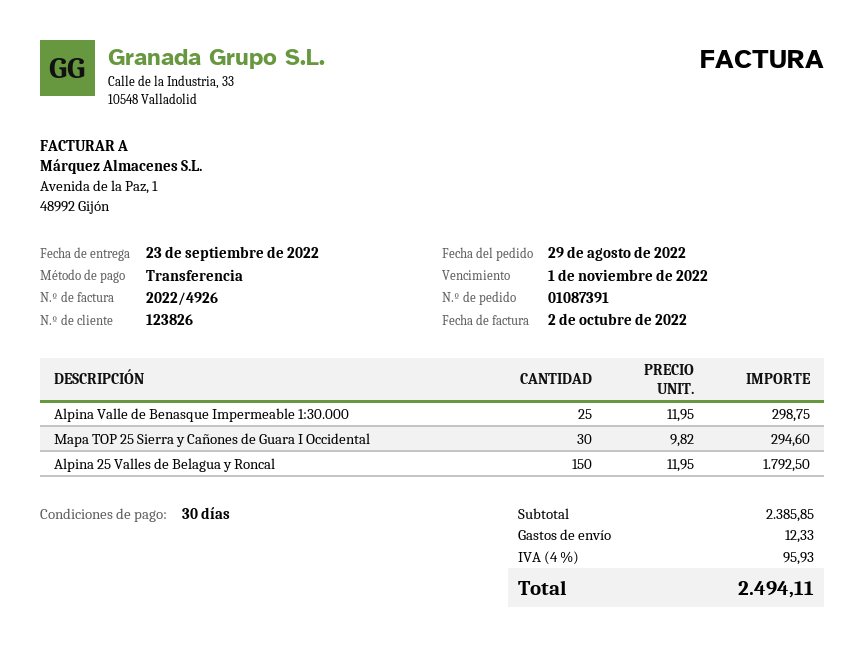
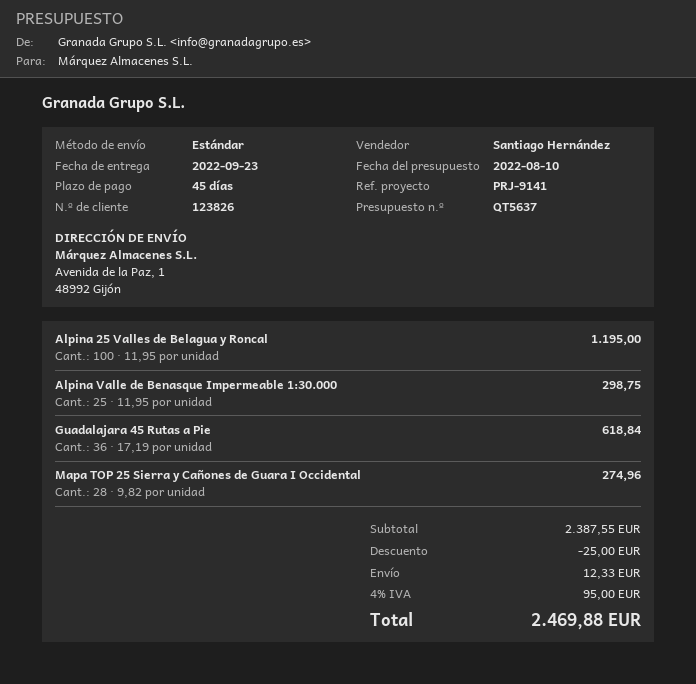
payment terms: 30 days -> 45 days
Mapa TOP 25 Sierra y Cañones de Guara I Occidental: 30 x 9.82 = 294.60 -> 28 x 9.82 = 274.96
Alpina 25 Valles de Belagua y Roncal: 150 x 11.95 = 1792.50 -> 100 x 11.95 = 1195.00
Guadalajara 45 Rutas a Pie: none -> 36 x 17.19 = 618.84
subtotal: 2385.85 -> 2387.55
discount: none -> 25.00
tax: 4% = 95.93 -> 4% = 95.00
total: 2494.11 -> 2469.88

